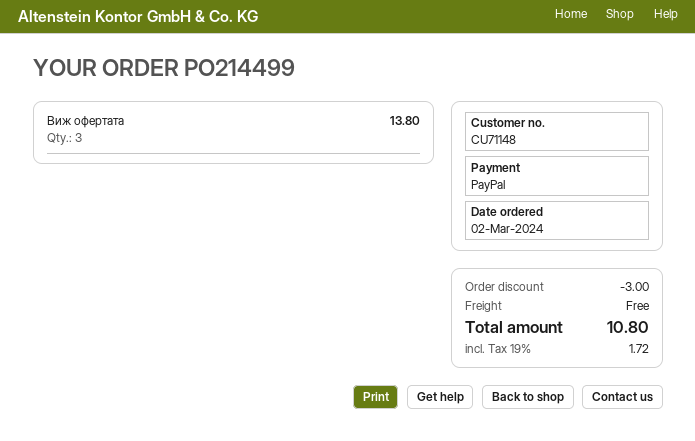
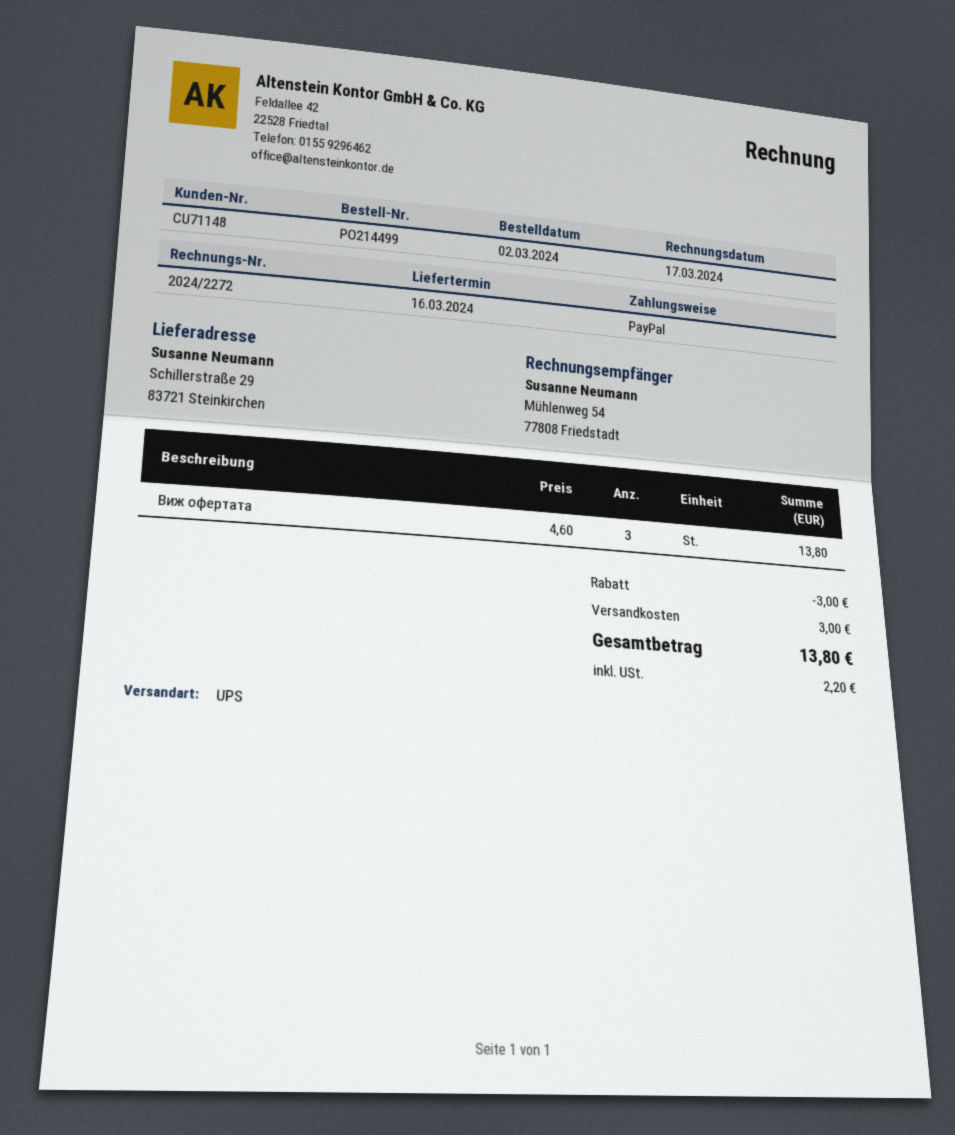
shipping: 0.00 -> 3.00
tax: 1.72 -> 2.20
total: 10.80 -> 13.80

